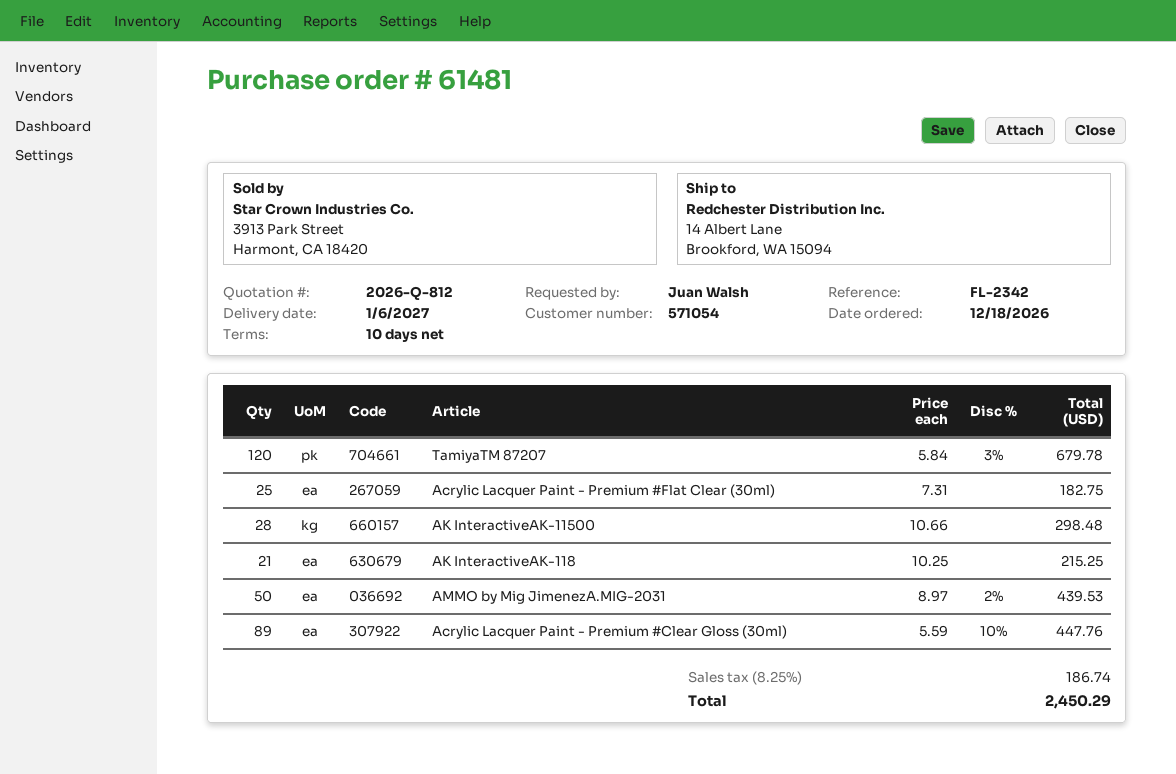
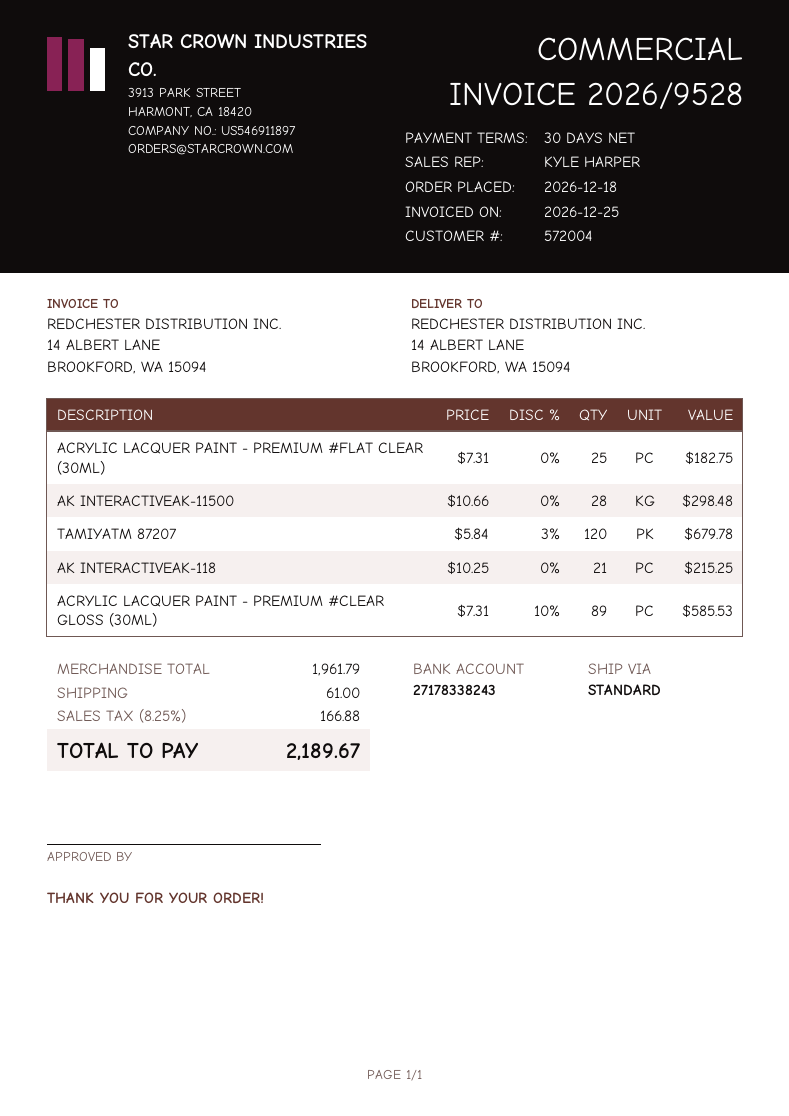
payment terms: 10 days -> 30 days
customer number: 571054 -> 572004
AMMO by Mig JimenezA.MIG-2031: 50 x 8.97 - 2% = 439.53 -> none
Acrylic Lacquer Paint - Premium #Clear Gloss (30ml): 89 x 5.59 - 10% = 447.76 -> 89 x 7.31 - 10% = 585.53
shipping: none -> 61.00
tax: 8.25% = 186.74 -> 8.25% = 166.88
total: 2450.29 -> 2189.67

